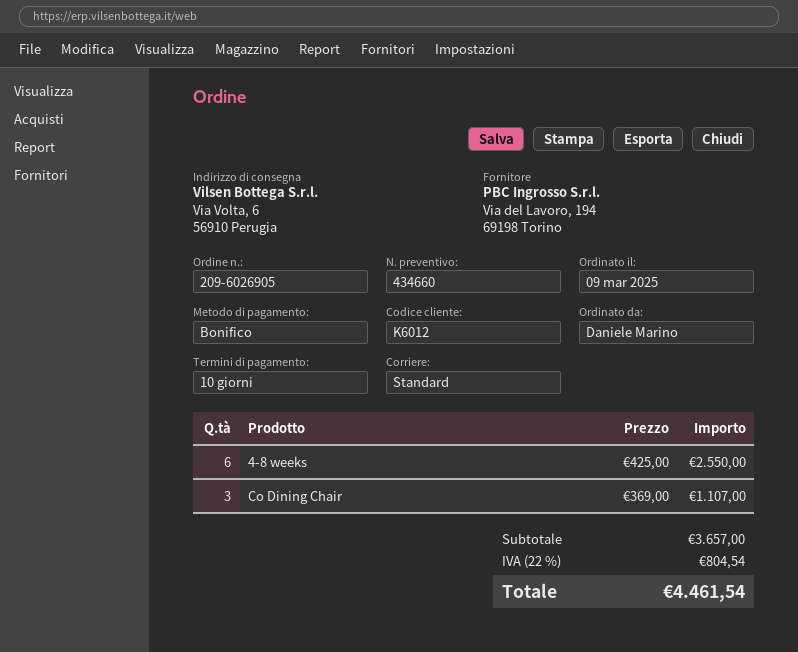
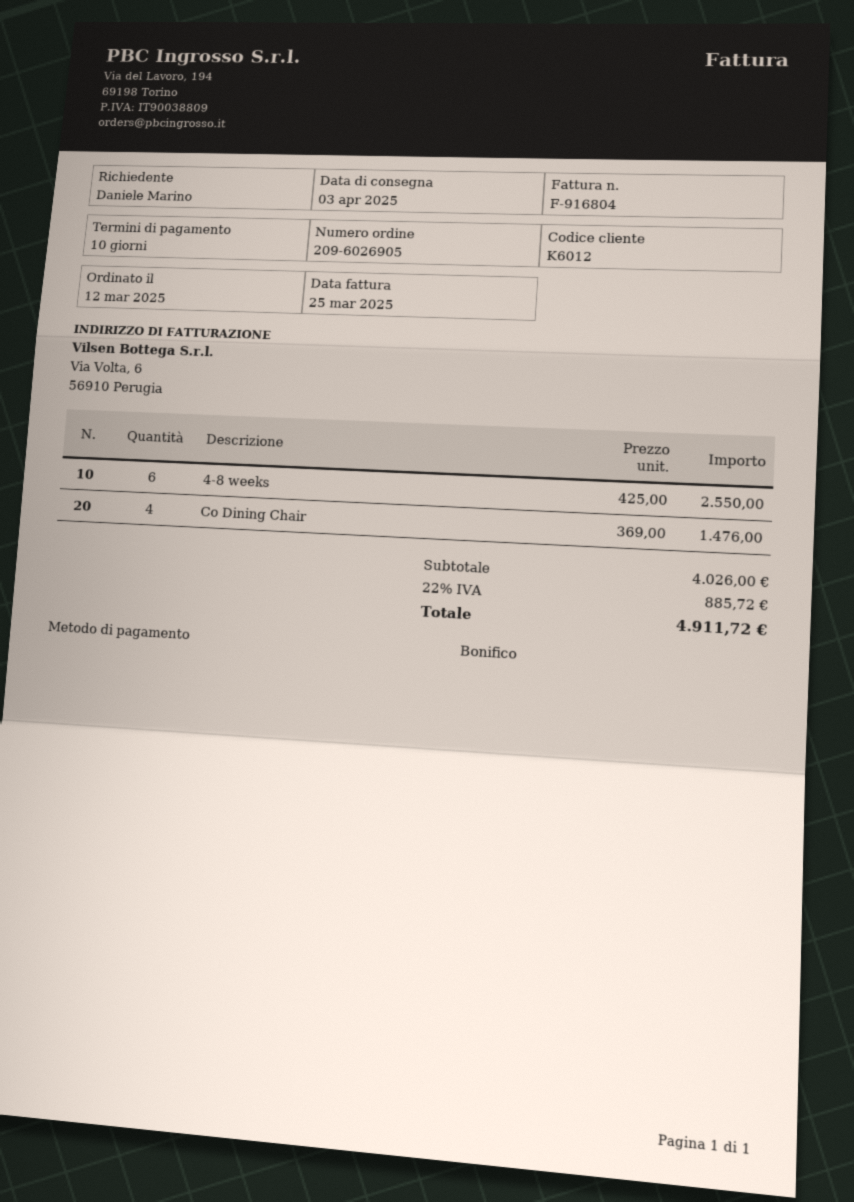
order date: 2025-03-09 -> 2025-03-12
Co Dining Chair: 3 x 369.00 = 1107.00 -> 4 x 369.00 = 1476.00
subtotal: 3657.00 -> 4026.00
tax: 22% = 804.54 -> 22% = 885.72
total: 4461.54 -> 4911.72

